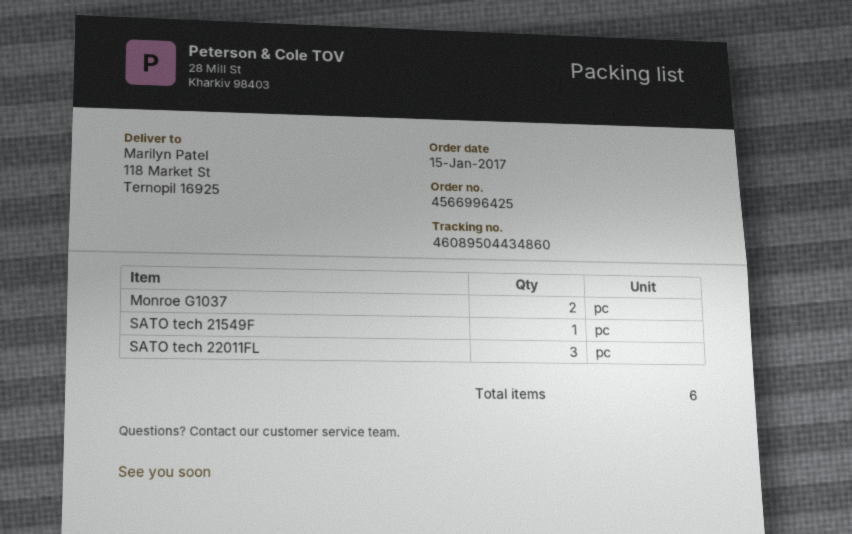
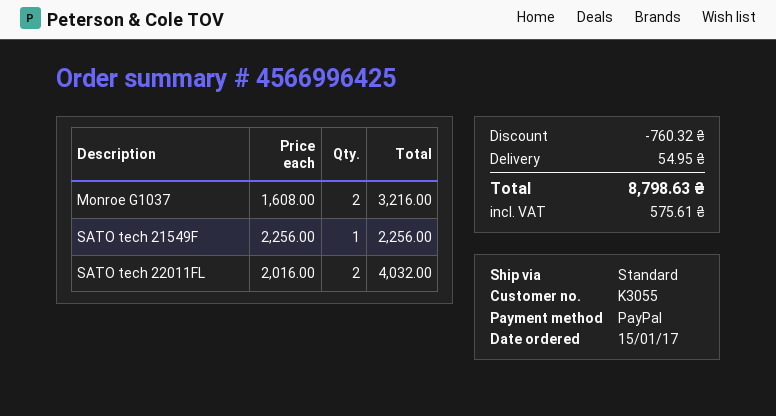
SATO tech 22011FL: 3 -> 2

